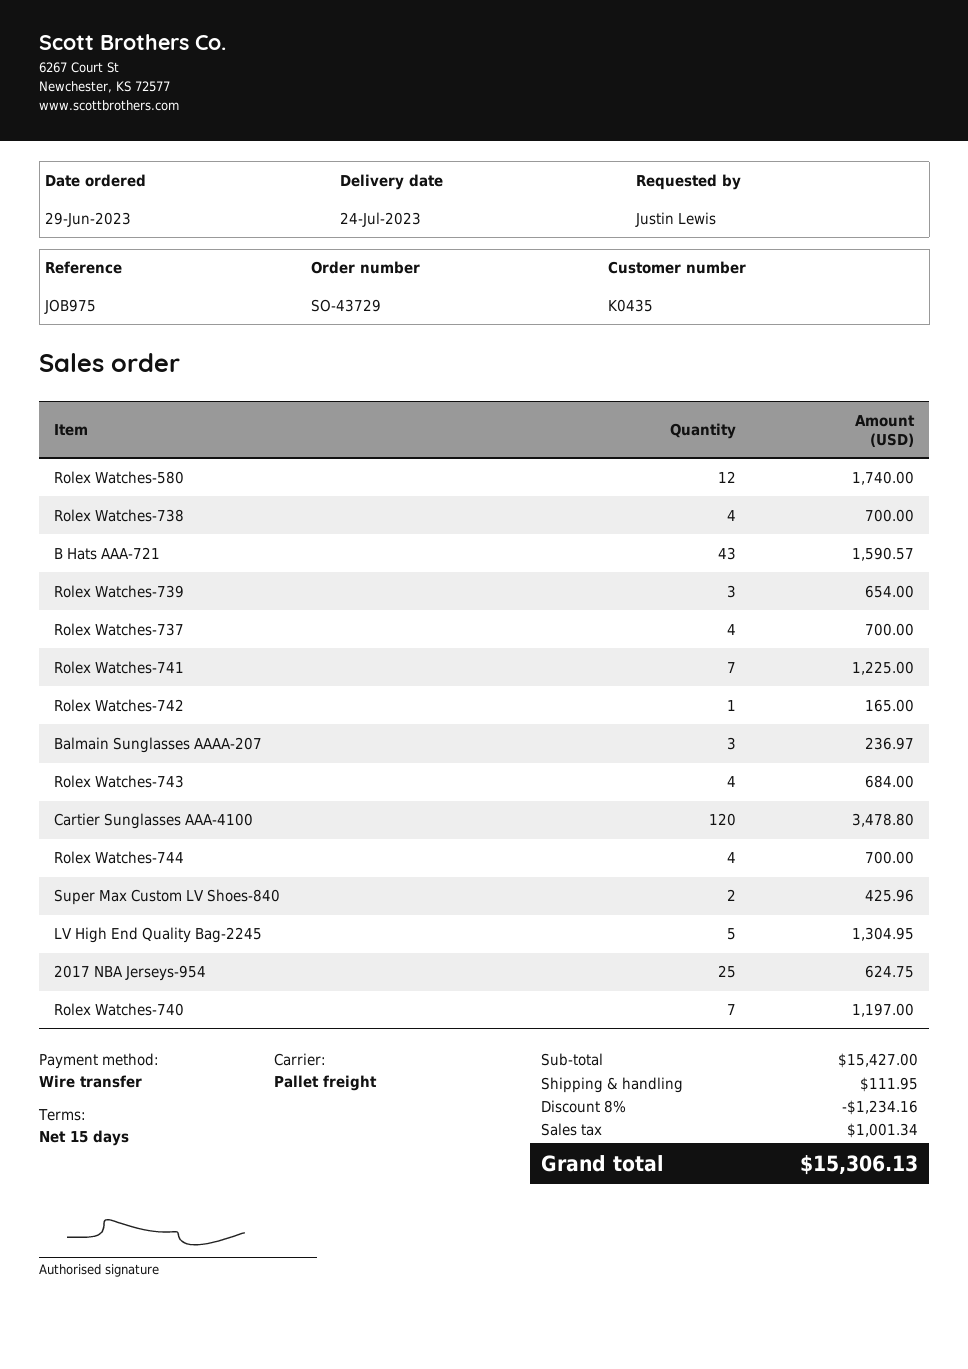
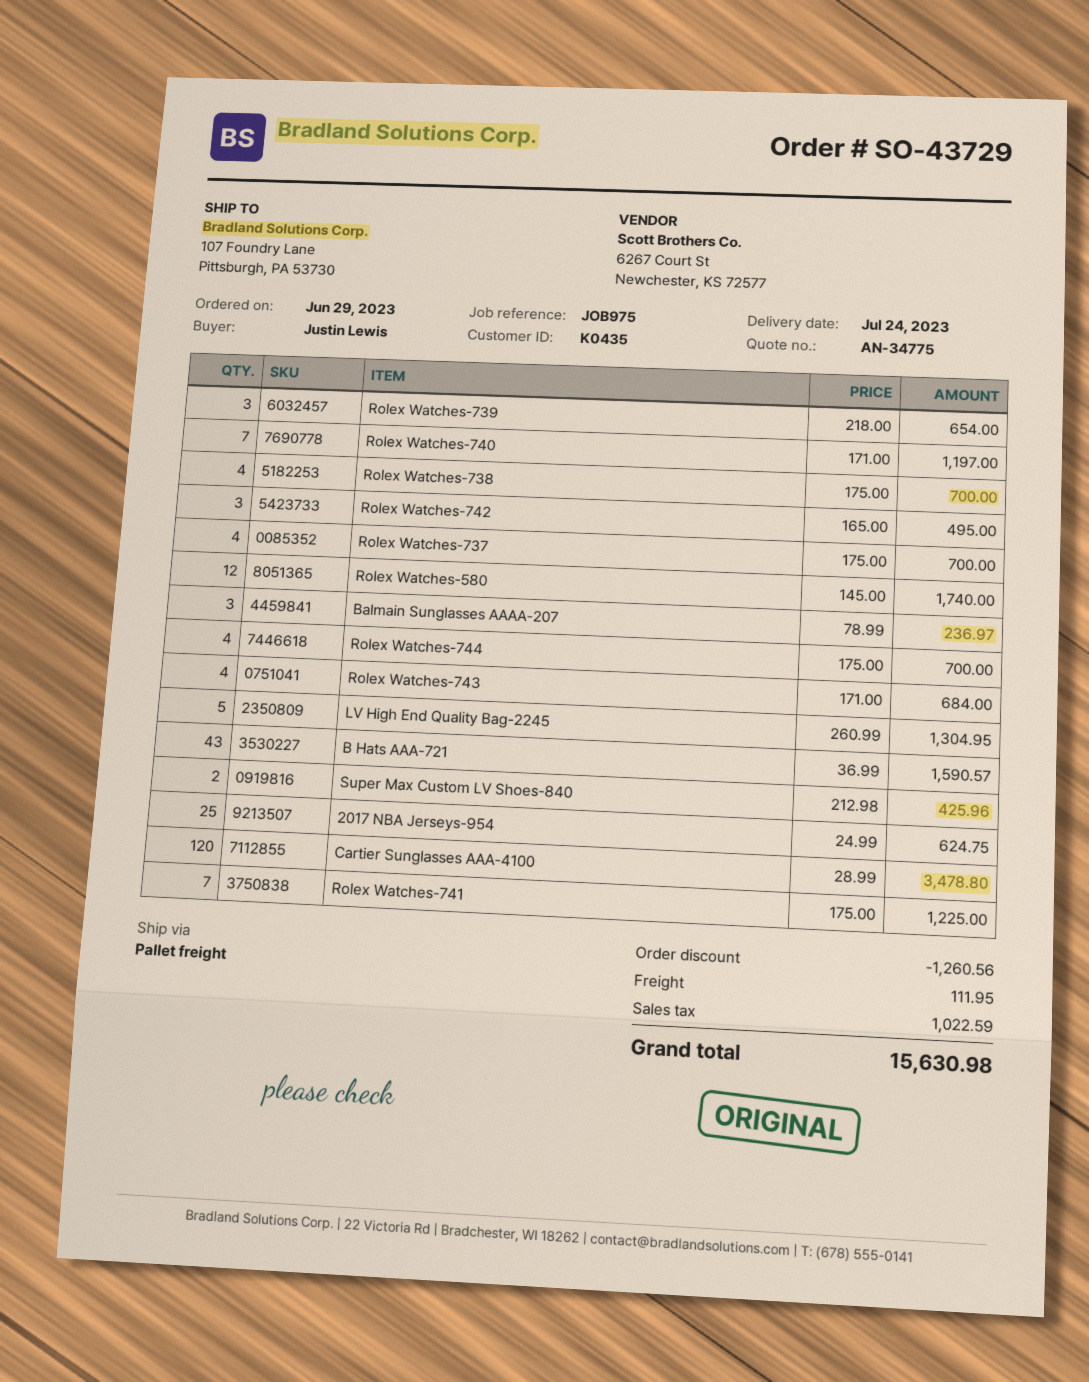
Rolex Watches-742: 1 for 165.00 -> 3 for 495.00
discount: 1234.16 -> 1260.56
tax: 1001.34 -> 1022.59
total: 15306.13 -> 15630.98

